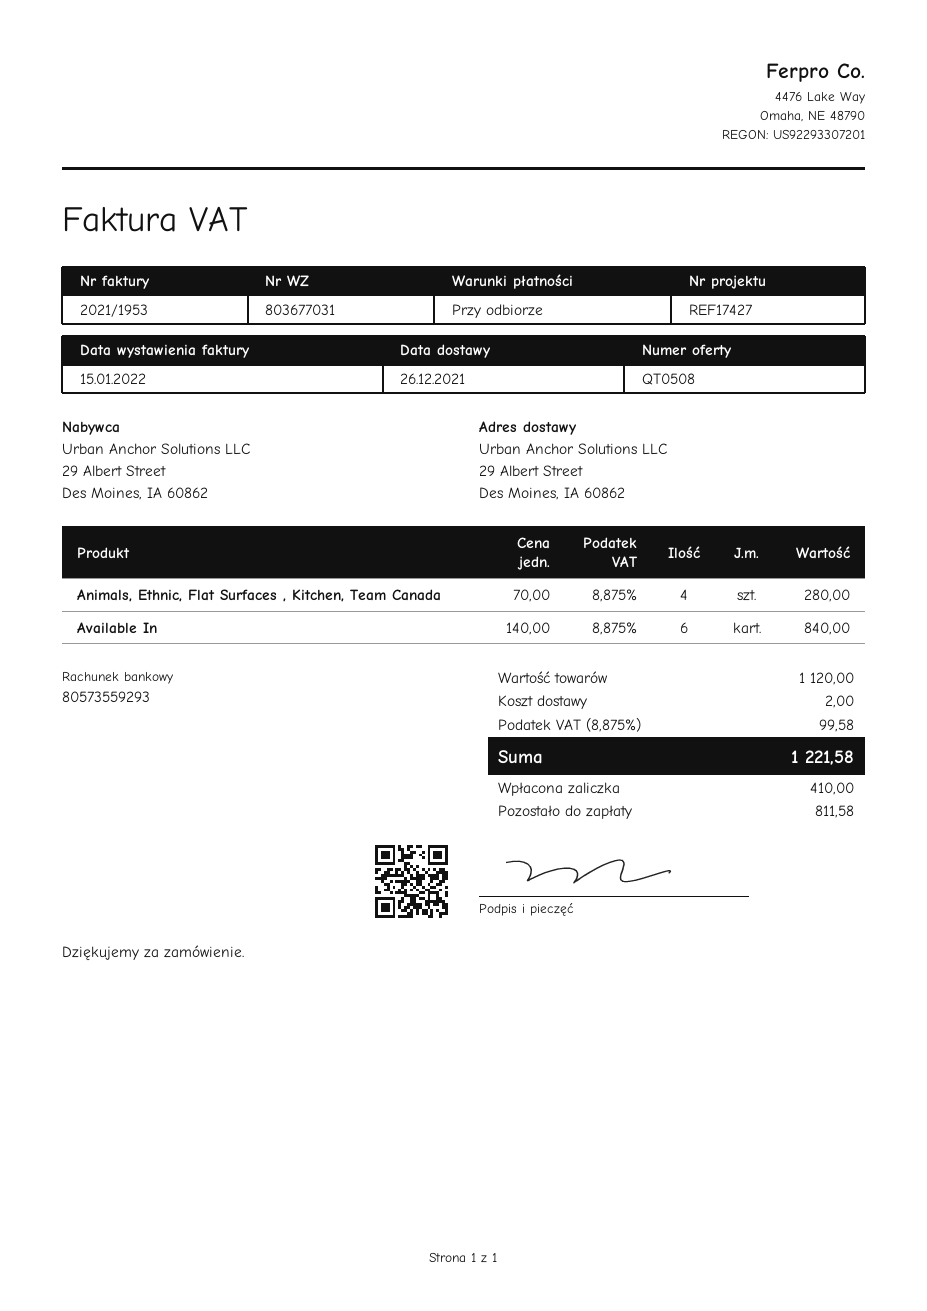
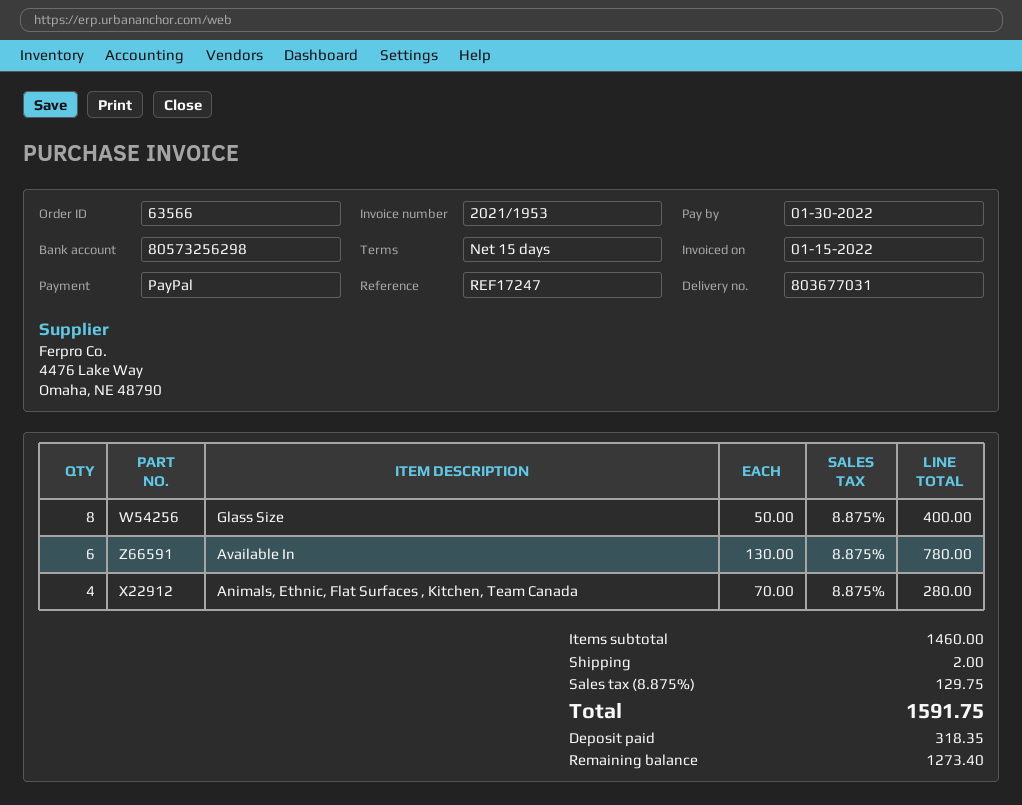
payment terms: on receipt -> 15 days
reference: REF17427 -> REF17247
bank account: 80573559293 -> 80573256298
Available In: 6 x 140.00 = 840.00 -> 6 x 130.00 = 780.00
Glass Size: none -> 8 x 50.00 = 400.00
subtotal: 1120.00 -> 1460.00
tax: 8.875% = 99.58 -> 8.875% = 129.75
total: 1221.58 -> 1591.75
deposit: 410.00 -> 318.35
balance: 811.58 -> 1273.40

